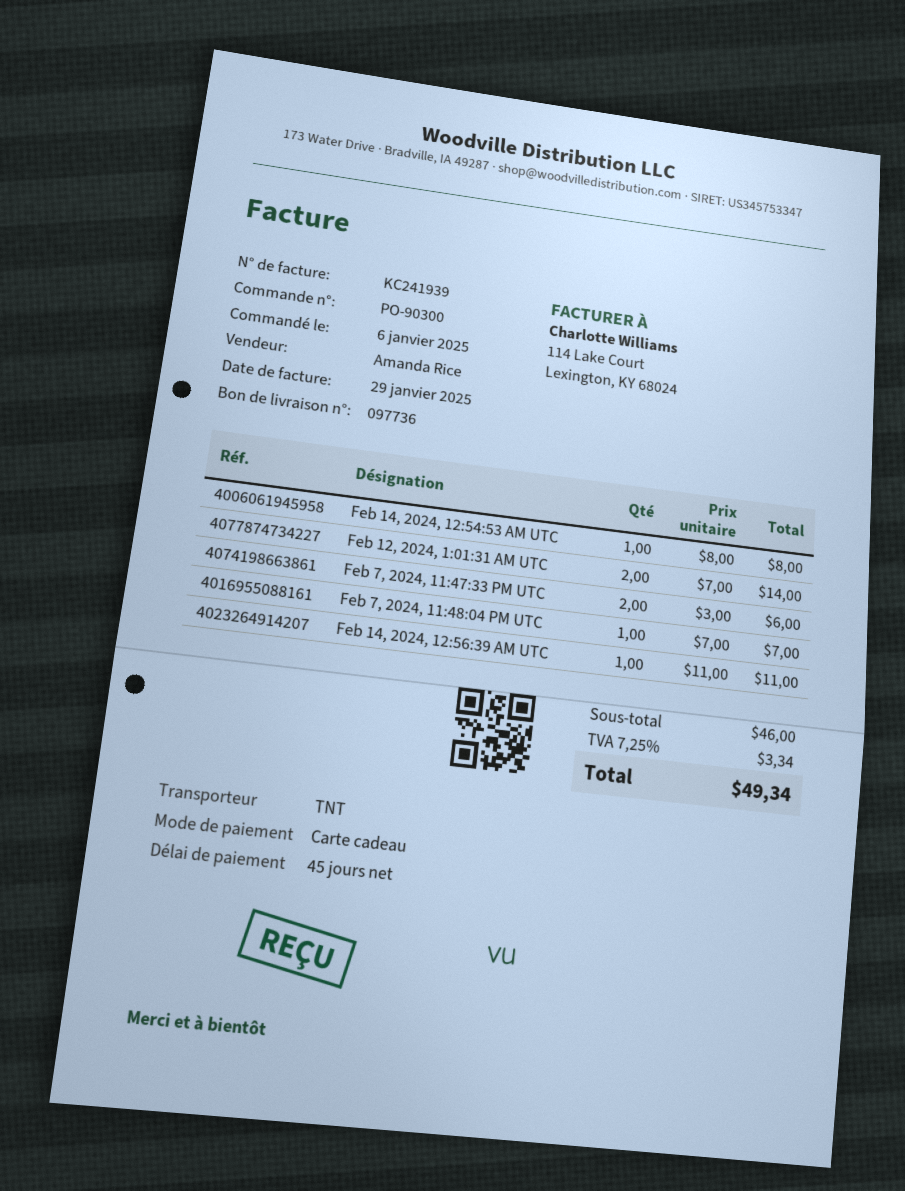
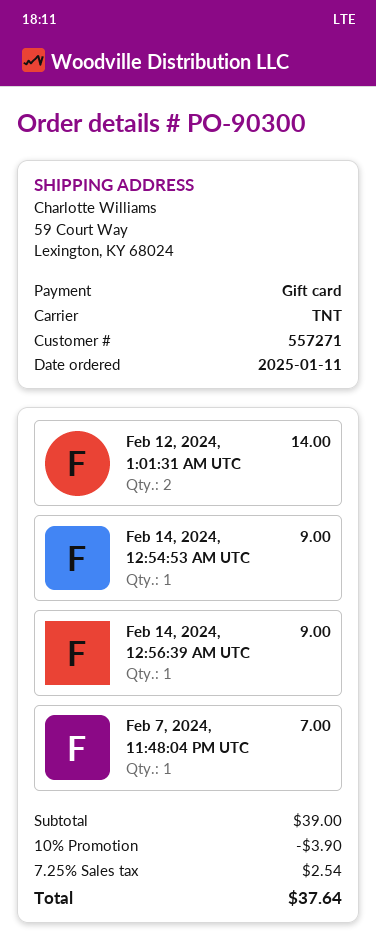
order date: 2025-01-06 -> 2025-01-11
Feb 14, 2024, 12:54:53 AM UTC: 1 for 8.00 -> 1 for 9.00
Feb 7, 2024, 11:47:33 PM UTC: 2 for 6.00 -> none
Feb 14, 2024, 12:56:39 AM UTC: 1 for 11.00 -> 1 for 9.00
subtotal: 46.00 -> 39.00
discount: none -> 10% = 3.90
tax: 7.25% = 3.34 -> 7.25% = 2.54
total: 49.34 -> 37.64

